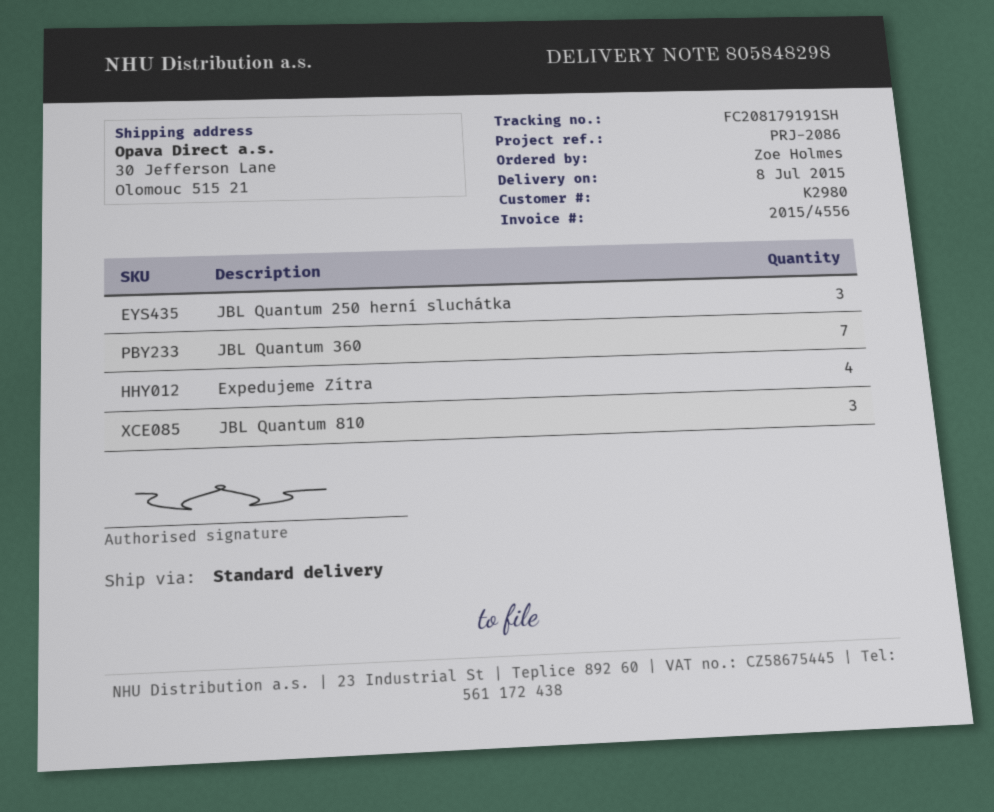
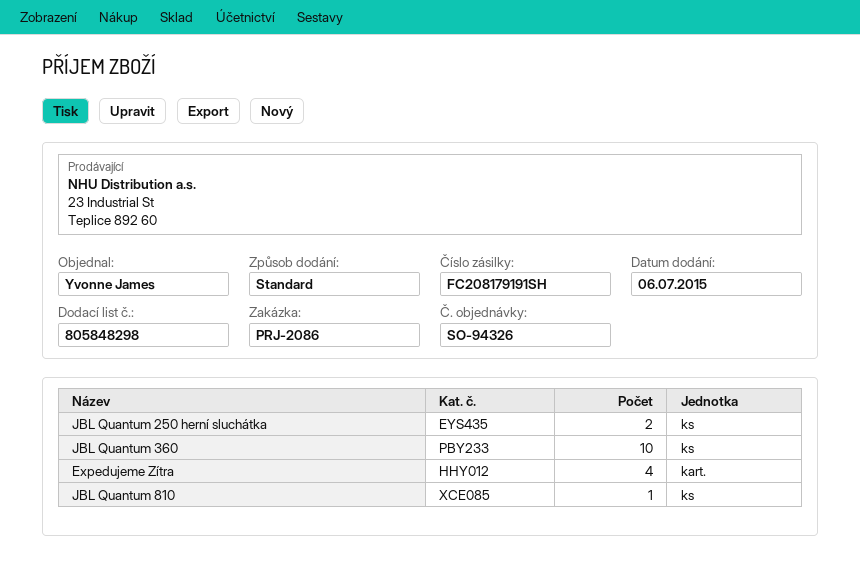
delivery date: 2015-07-08 -> 2015-07-06
ordered by: Zoe Holmes -> Yvonne James
JBL Quantum 250 herní sluchátka: 3 -> 2
JBL Quantum 360: 7 -> 10
JBL Quantum 810: 3 -> 1

